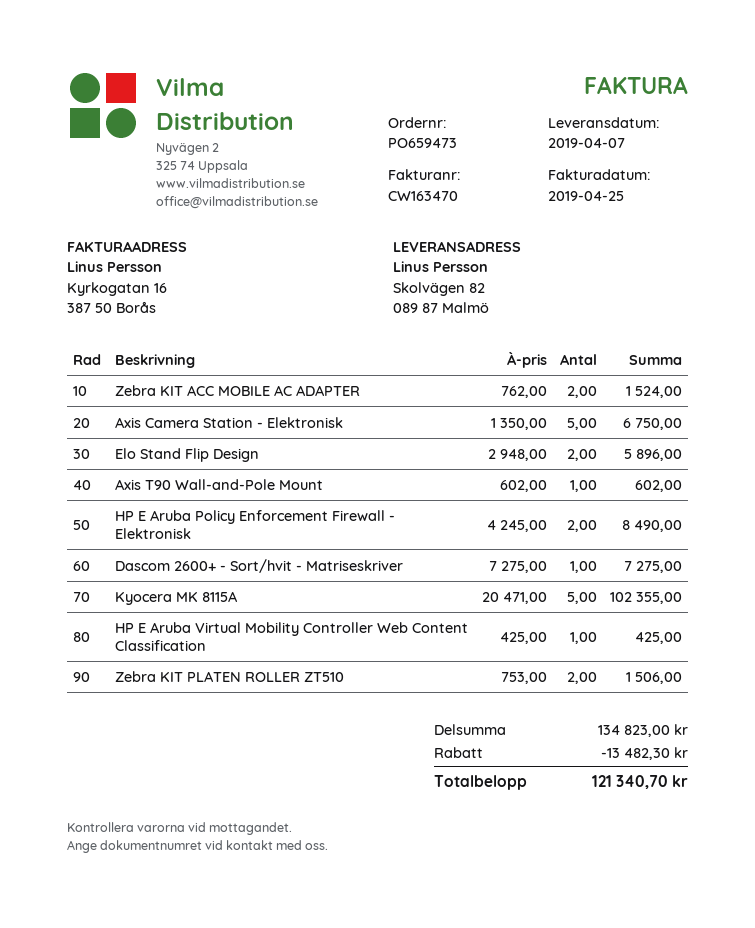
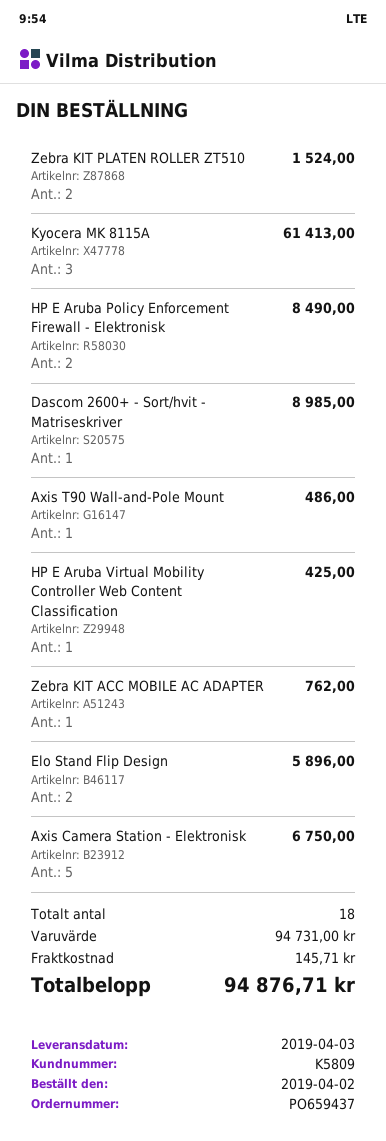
order number: PO659473 -> PO659437
delivery date: 2019-04-07 -> 2019-04-03
Zebra KIT ACC MOBILE AC ADAPTER: 2 for 1524.00 -> 1 for 762.00
Axis T90 Wall-and-Pole Mount: 1 for 602.00 -> 1 for 486.00
Dascom 2600+ - Sort/hvit - Matriseskriver: 1 for 7275.00 -> 1 for 8985.00
Kyocera MK 8115A: 5 for 102355.00 -> 3 for 61413.00
Zebra KIT PLATEN ROLLER ZT510: 2 for 1506.00 -> 2 for 1524.00
subtotal: 134823.00 -> 94731.00
discount: 13482.30 -> none
shipping: none -> 145.71
total: 121340.70 -> 94876.71

